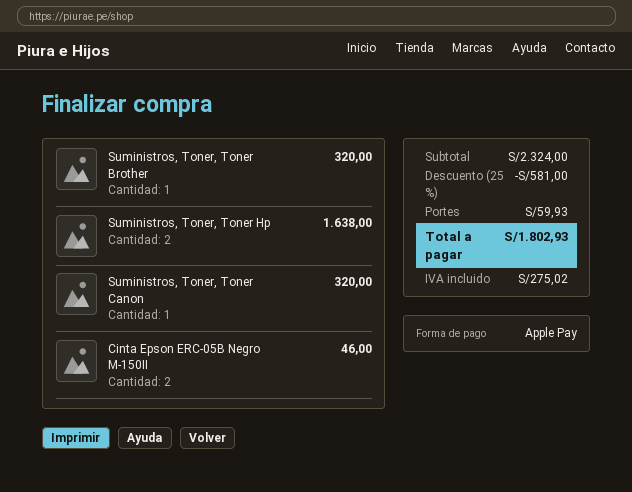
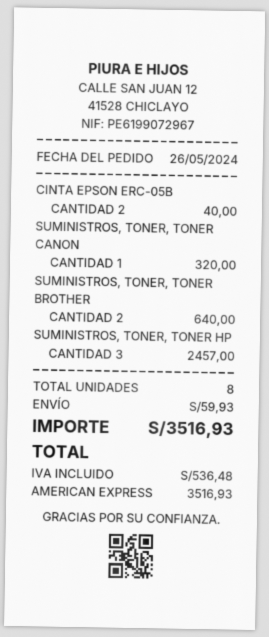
payment method: Apple Pay -> American Express
Suministros, Toner, Toner Brother: 1 for 320.00 -> 2 for 640.00
Suministros, Toner, Toner Hp: 2 for 1638.00 -> 3 for 2457.00
Cinta Epson ERC-05B Negro M-150II: 2 for 46.00 -> 2 for 40.00
discount: 25% = 581.00 -> none
tax: 275.02 -> 536.48
total: 1802.93 -> 3516.93

